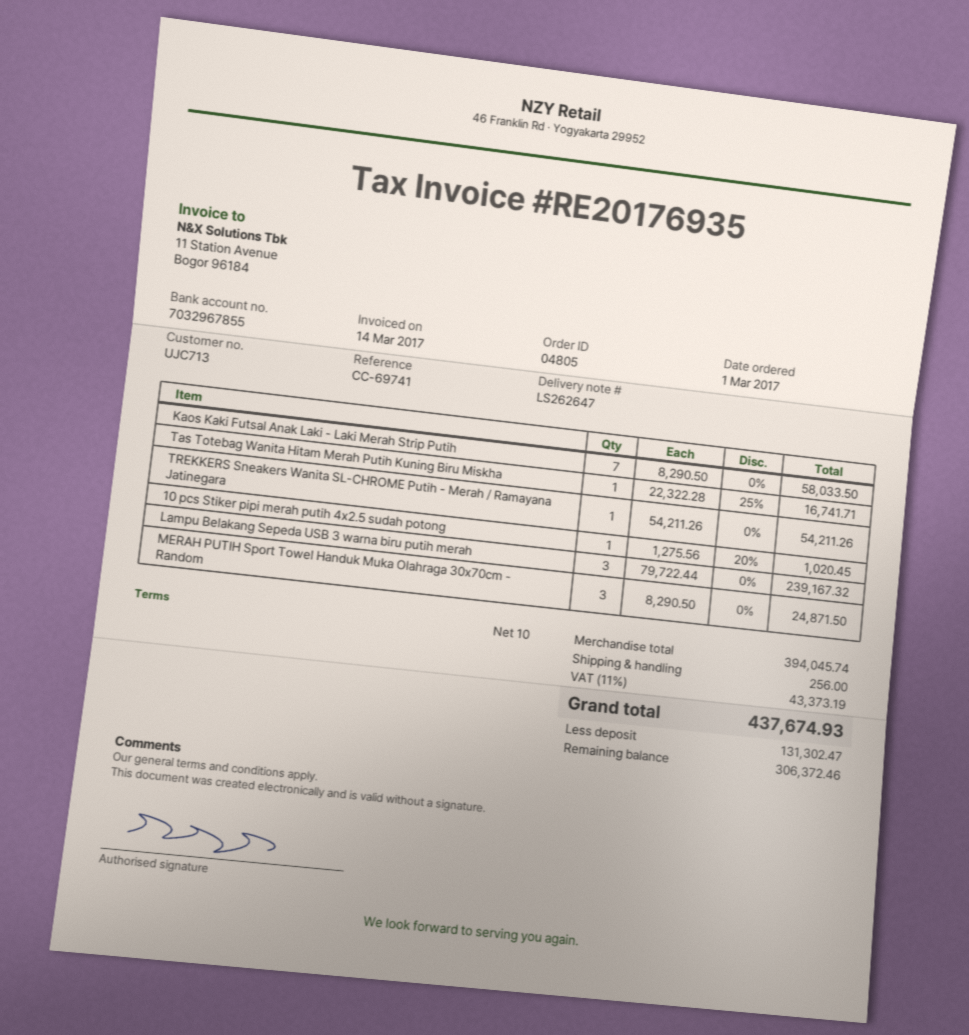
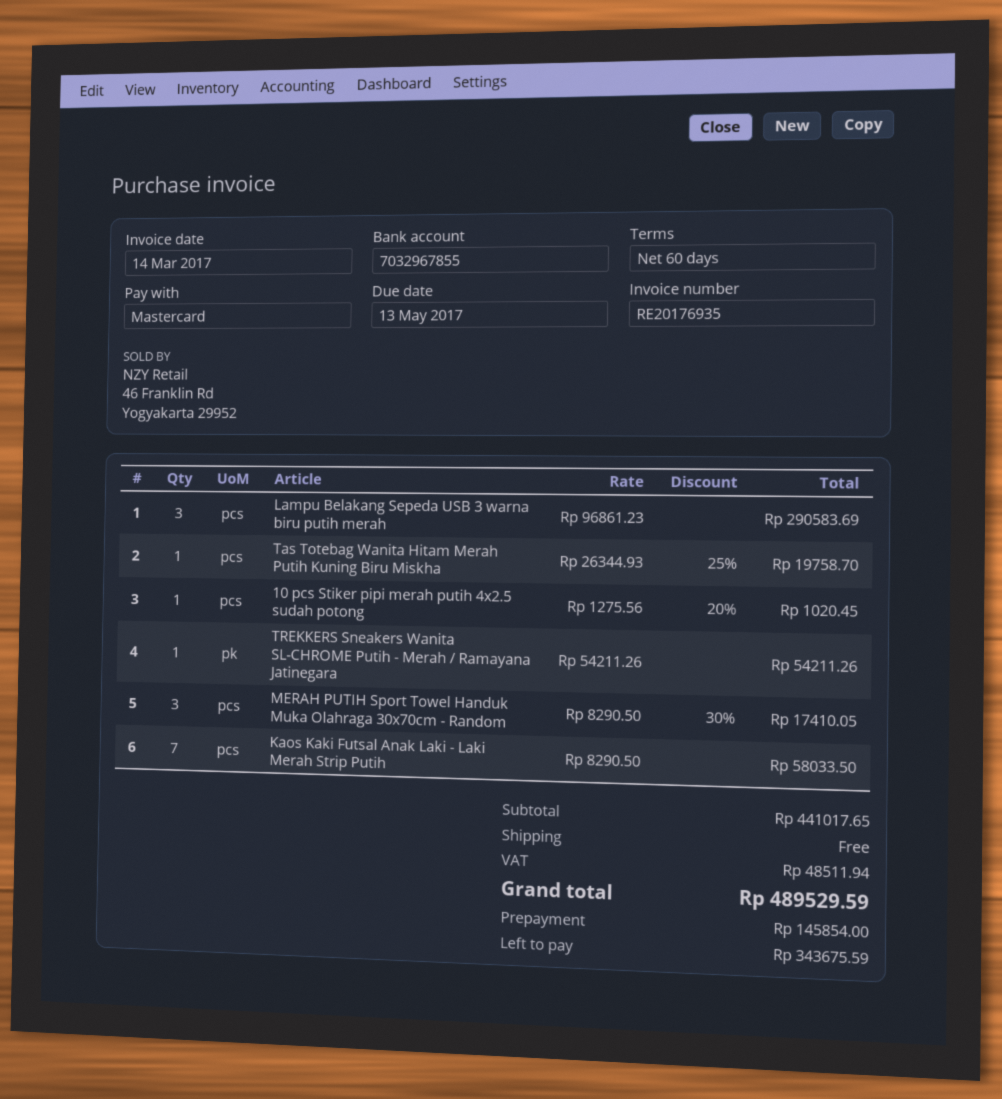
payment terms: 10 days -> 60 days
Tas Totebag Wanita Hitam Merah Putih Kuning Biru Miskha: 1 x 22322.28 - 25% = 16741.71 -> 1 x 26344.93 - 25% = 19758.70
Lampu Belakang Sepeda USB 3 warna biru putih merah: 3 x 79722.44 = 239167.32 -> 3 x 96861.23 = 290583.69
MERAH PUTIH Sport Towel Handuk Muka Olahraga 30x70cm - Random: 3 x 8290.50 = 24871.50 -> 3 x 8290.50 - 30% = 17410.05
subtotal: 394045.74 -> 441017.65
shipping: 256.00 -> 0.00
tax: 43373.19 -> 48511.94
total: 437674.93 -> 489529.59
deposit: 131302.47 -> 145854.00
balance: 306372.46 -> 343675.59

